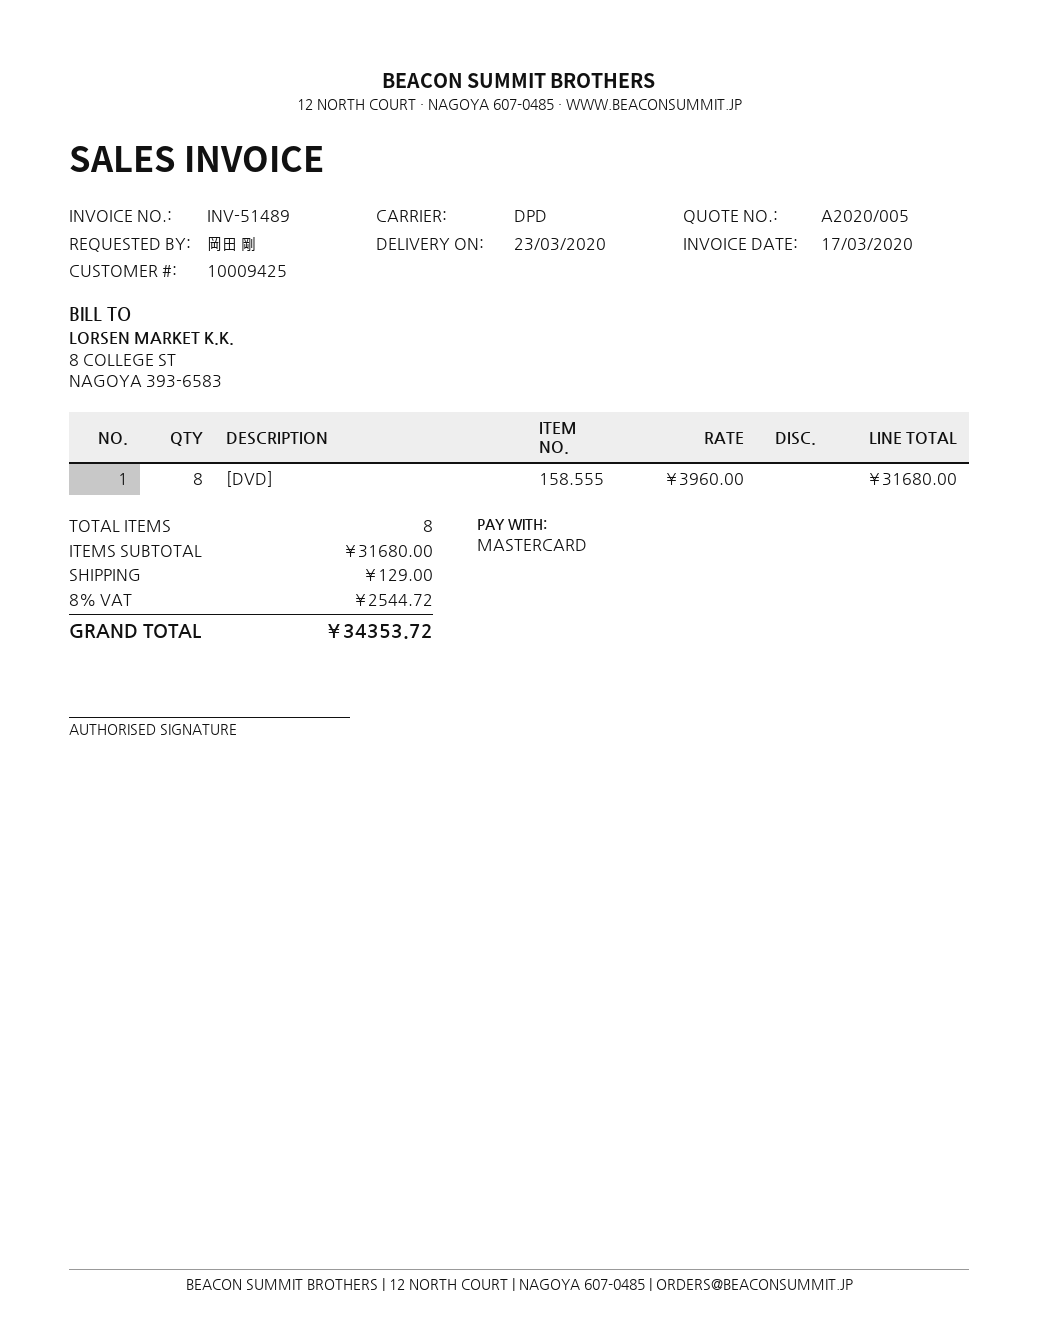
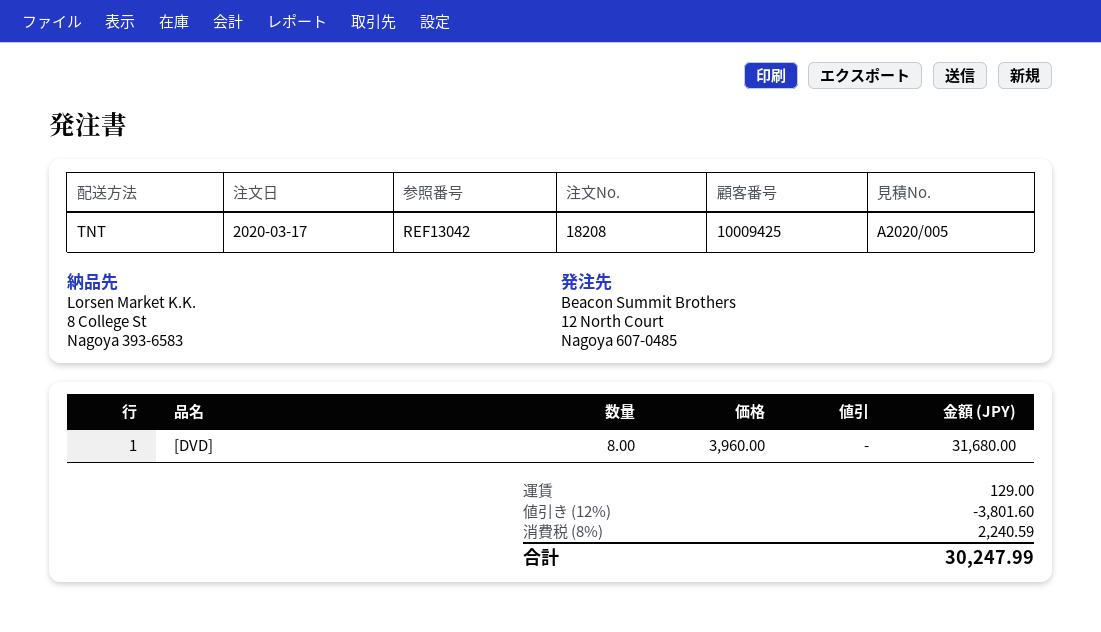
shipping method: DPD -> TNT
discount: none -> 12% = 3801.60
tax: 8% = 2544.72 -> 8% = 2240.59
total: 34353.72 -> 30247.99

